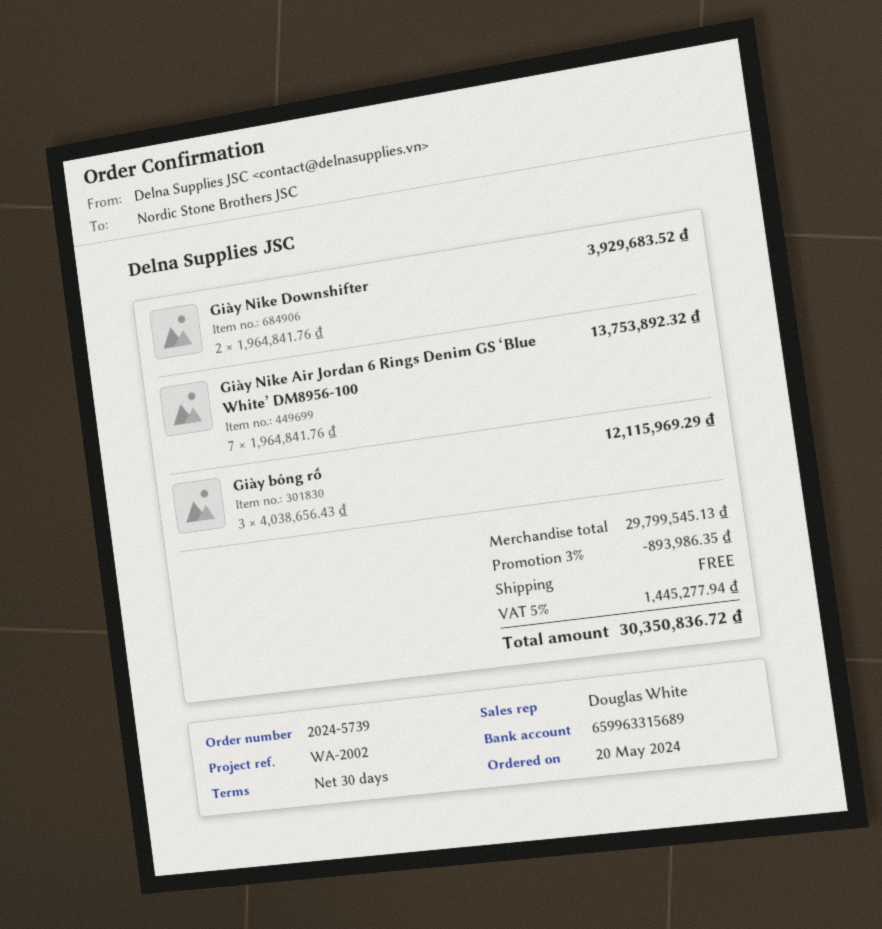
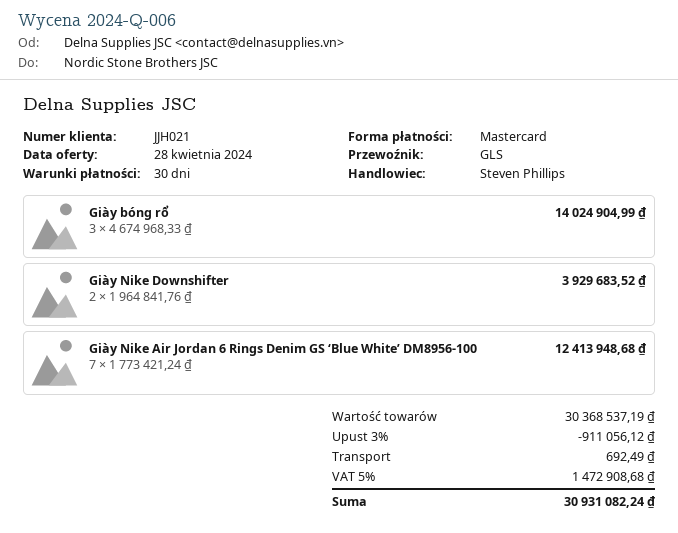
sales rep: Douglas White -> Steven Phillips
Giày Nike Air Jordan 6 Rings Denim GS ‘Blue White’ DM8956-100: 7 x 1964841.76 = 13753892.32 -> 7 x 1773421.24 = 12413948.68
Giày bóng rổ: 3 x 4038656.43 = 12115969.29 -> 3 x 4674968.33 = 14024904.99
subtotal: 29799545.13 -> 30368537.19
discount: 3% = 893986.35 -> 3% = 911056.12
shipping: 0.00 -> 692.49
tax: 5% = 1445277.94 -> 5% = 1472908.68
total: 30350836.72 -> 30931082.24

